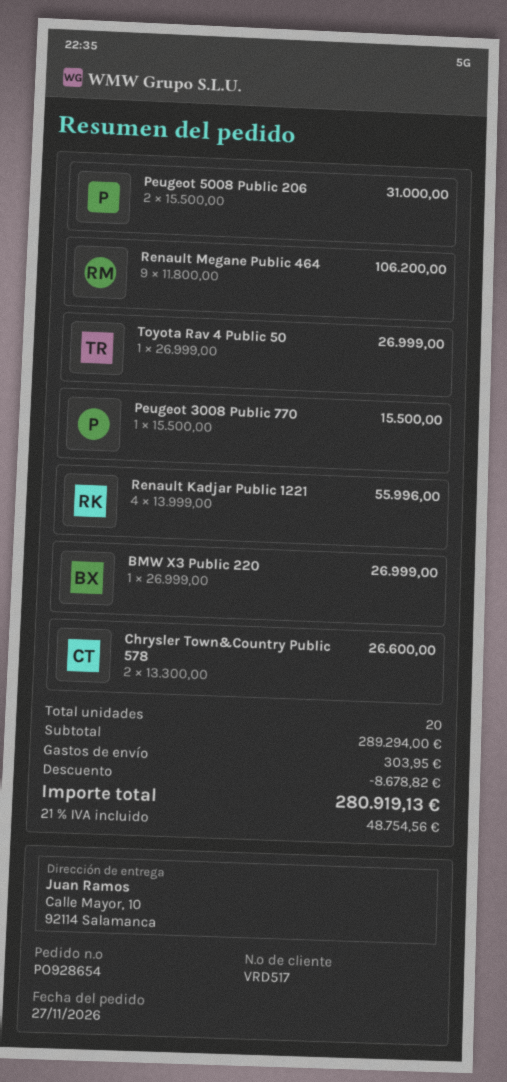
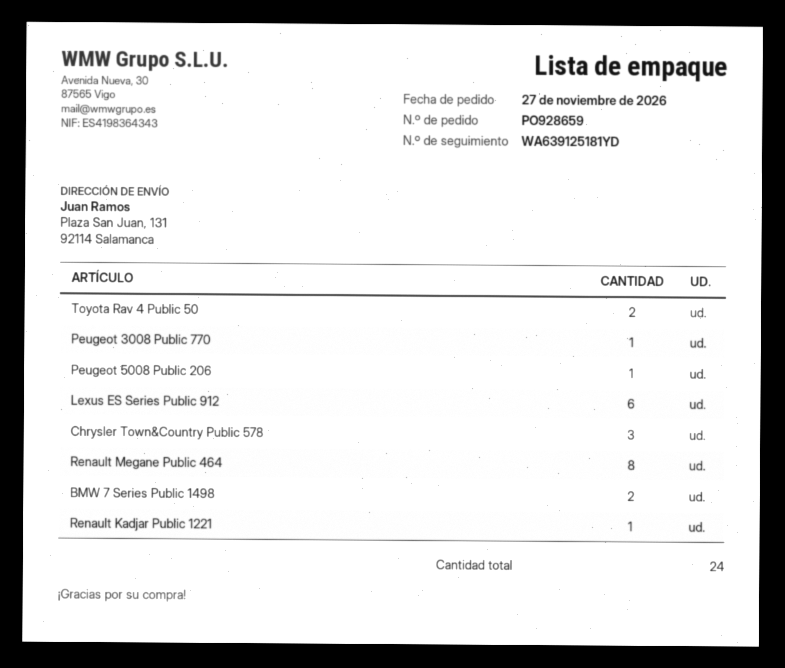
order number: PO928654 -> PO928659
ship to: Calle Mayor, 10, 92114 Salamanca -> Plaza San Juan, 131, 92114 Salamanca
Peugeot 5008 Public 206: 2 -> 1
Renault Megane Public 464: 9 -> 8
Toyota Rav 4 Public 50: 1 -> 2
Renault Kadjar Public 1221: 4 -> 1
BMW X3 Public 220: 1 -> none
Chrysler Town&Country Public 578: 2 -> 3
Lexus ES Series Public 912: none -> 6
BMW 7 Series Public 1498: none -> 2
total quantity: 20 -> 24

